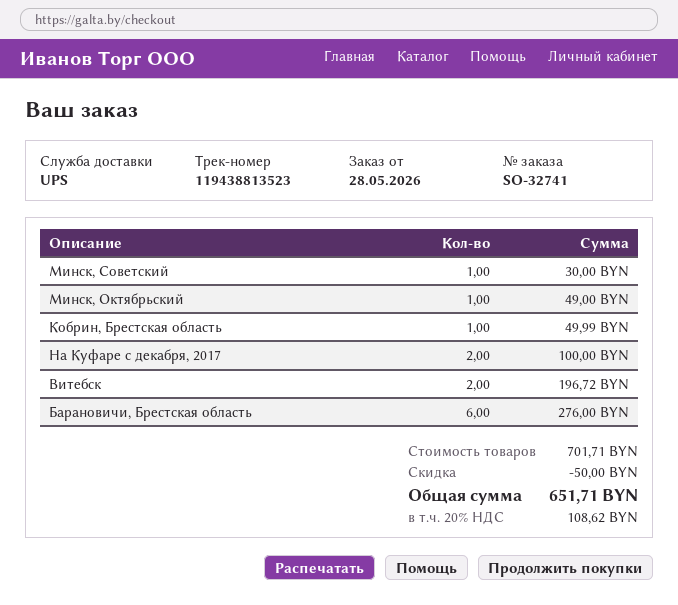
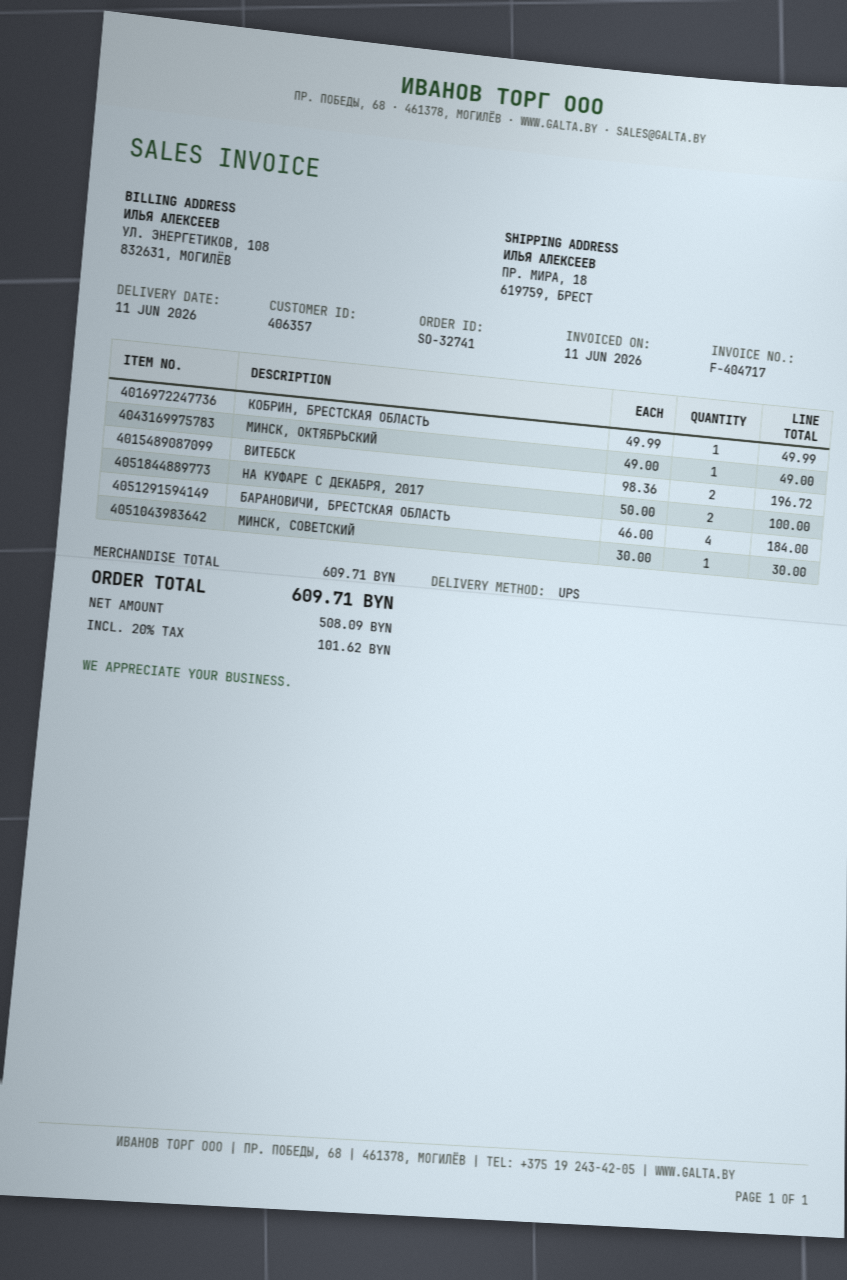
Барановичи, Брестская область: 6 for 276.00 -> 4 for 184.00
subtotal: 701.71 -> 609.71
discount: 50.00 -> none
tax: 20% = 108.62 -> 20% = 101.62
total: 651.71 -> 609.71

